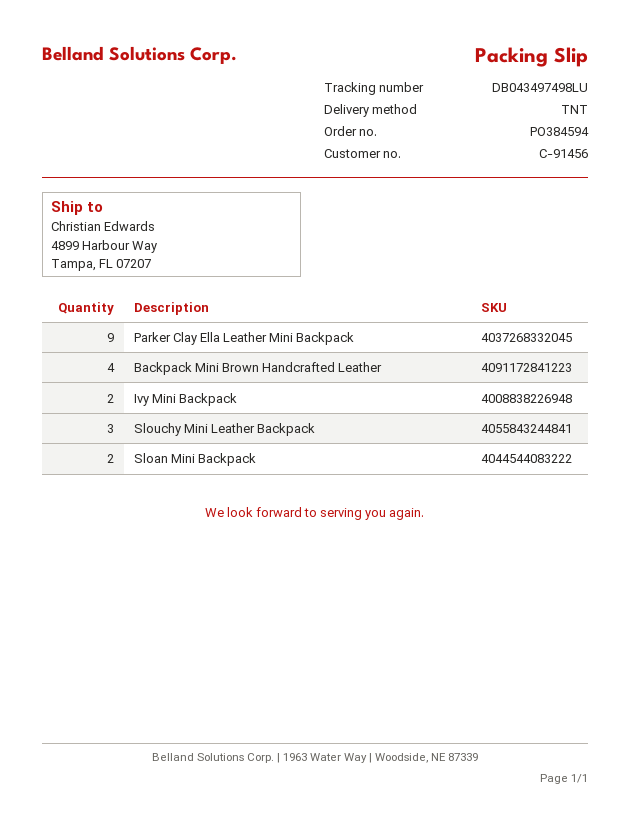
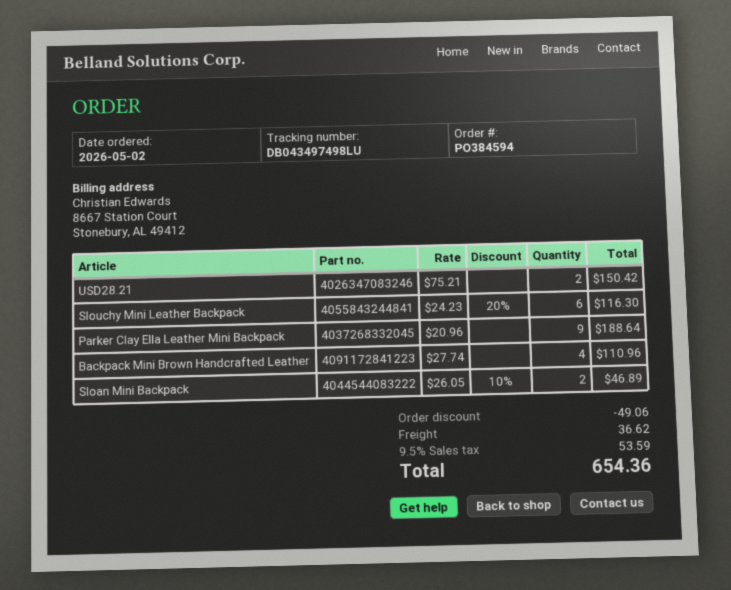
Ivy Mini Backpack: 2 -> none
Slouchy Mini Leather Backpack: 3 -> 6
USD28.21: none -> 2

